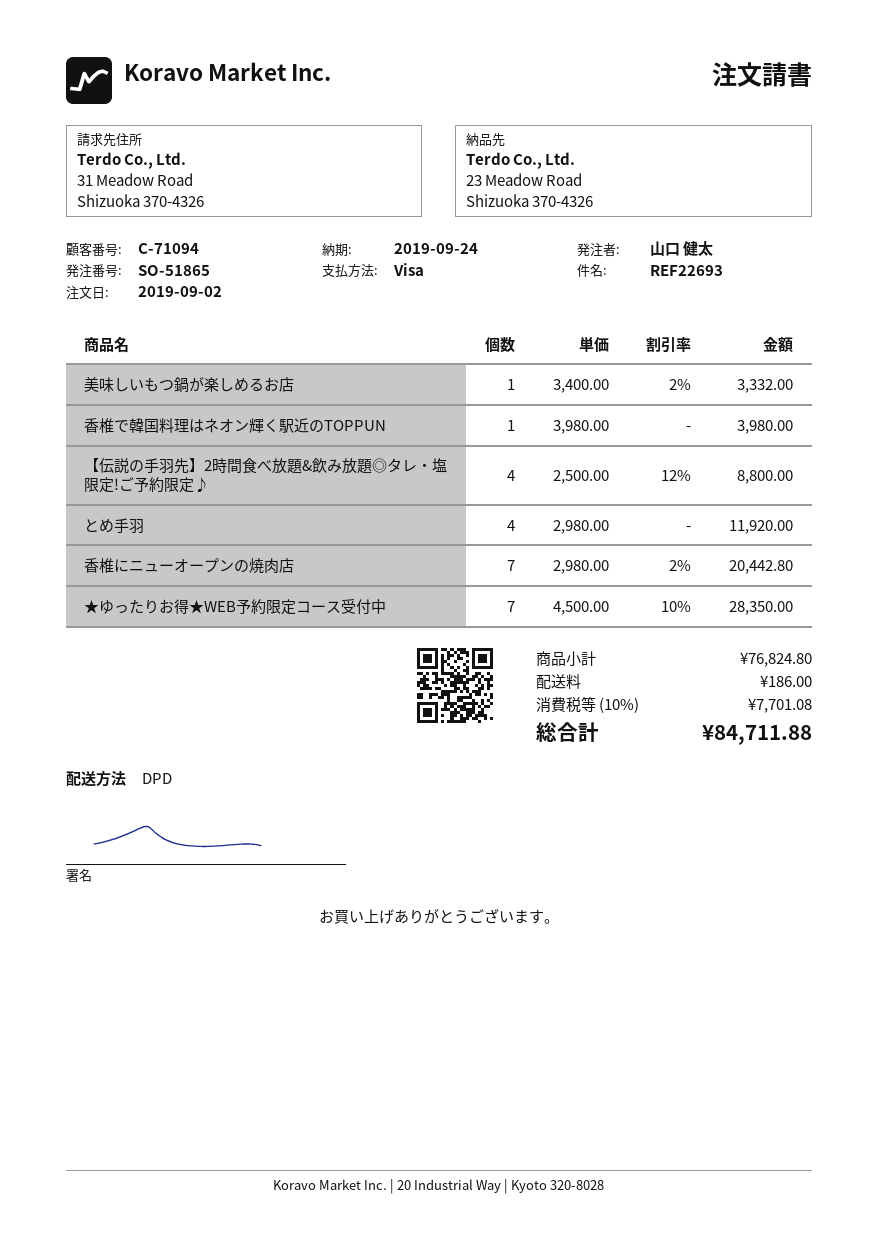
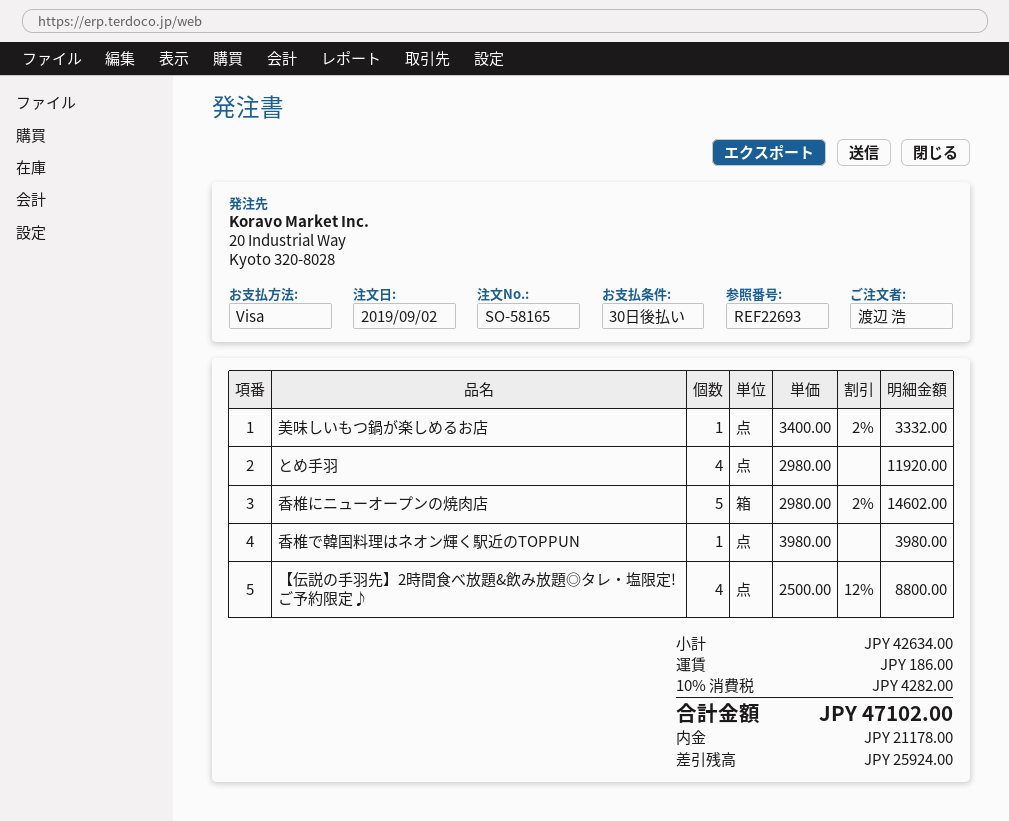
order number: SO-51865 -> SO-58165
ordered by: 山口 健太 -> 渡辺 浩
香椎にニューオープンの焼肉店: 7 x 2980.00 - 2% = 20442.80 -> 5 x 2980.00 - 2% = 14602.00
★ゆったりお得★WEB予約限定コース受付中: 7 x 4500.00 - 10% = 28350.00 -> none
subtotal: 76824.80 -> 42634.00
tax: 10% = 7701.08 -> 10% = 4282.00
total: 84711.88 -> 47102.00

